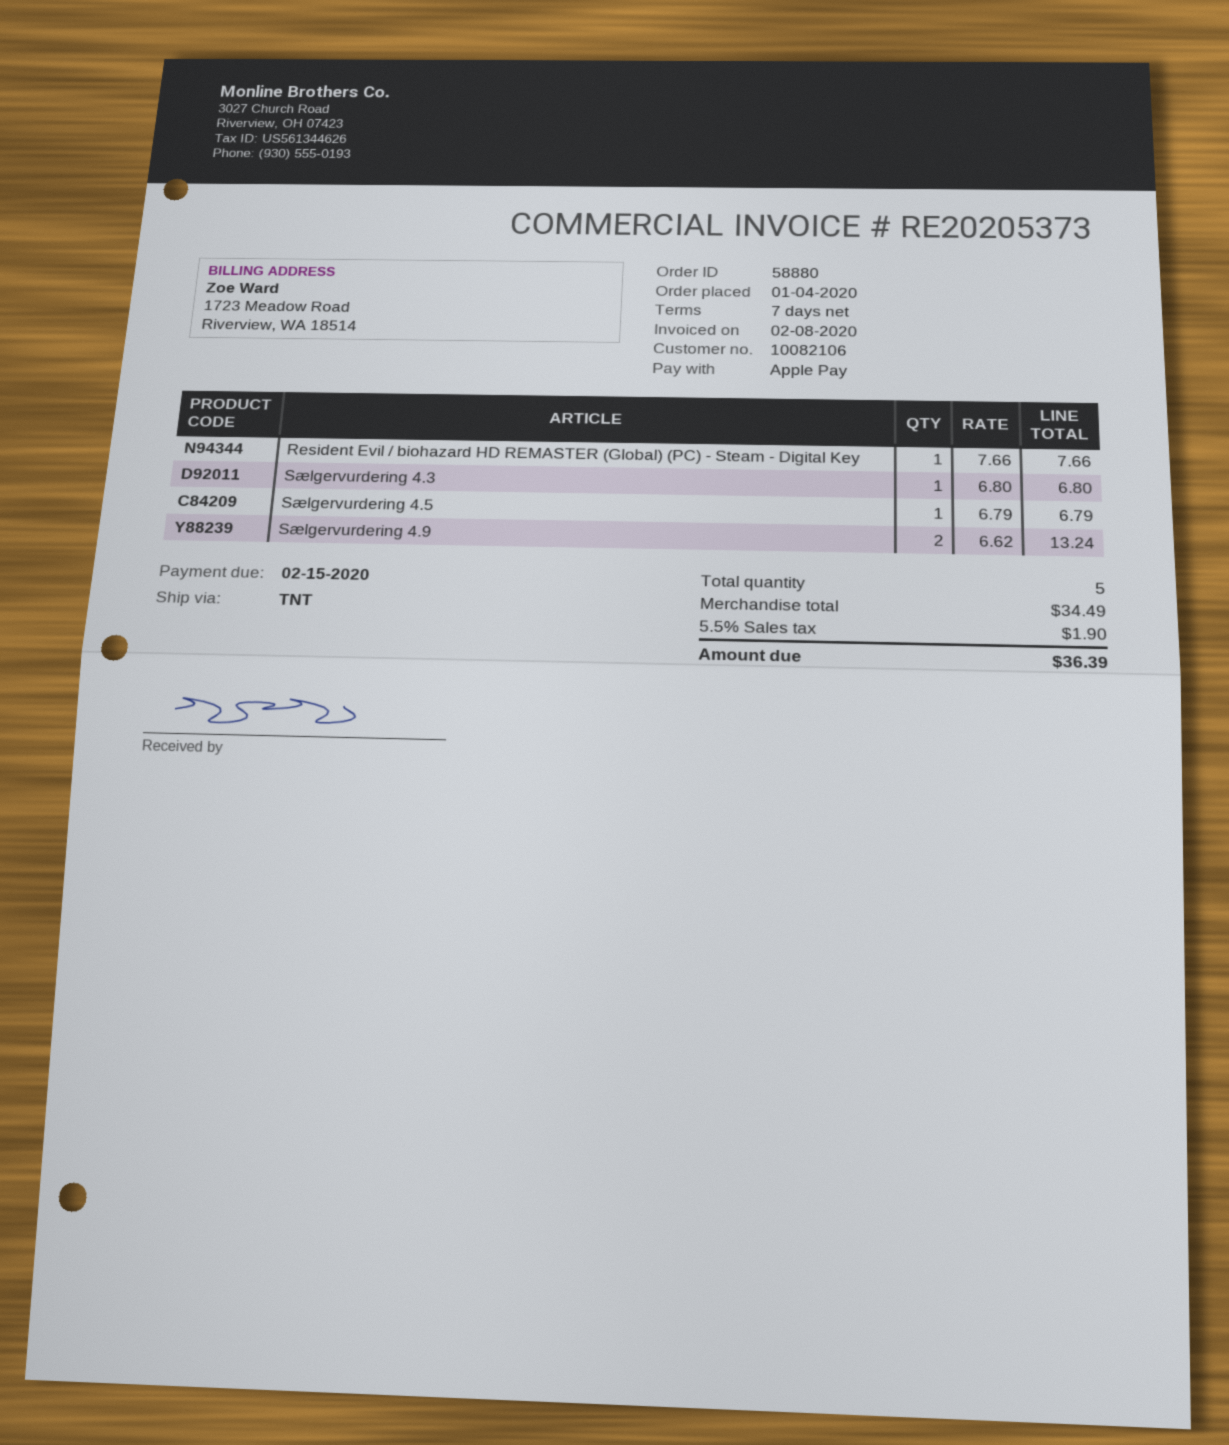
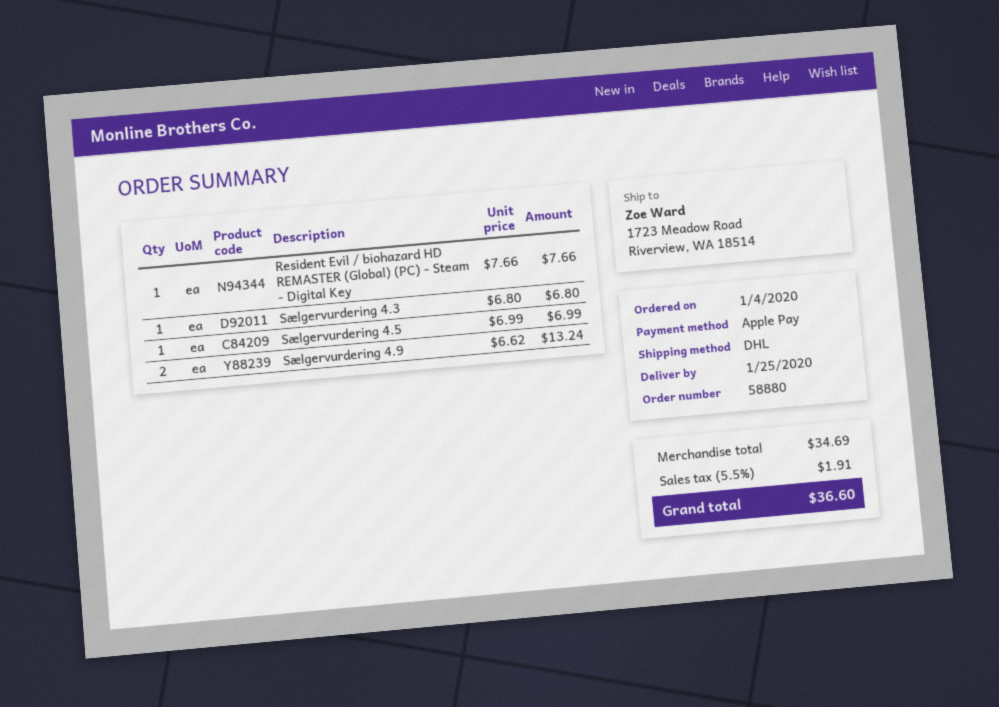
shipping method: TNT -> DHL
Sælgervurdering 4.5: 1 x 6.79 = 6.79 -> 1 x 6.99 = 6.99
subtotal: 34.49 -> 34.69
tax: 5.5% = 1.90 -> 5.5% = 1.91
total: 36.39 -> 36.60

